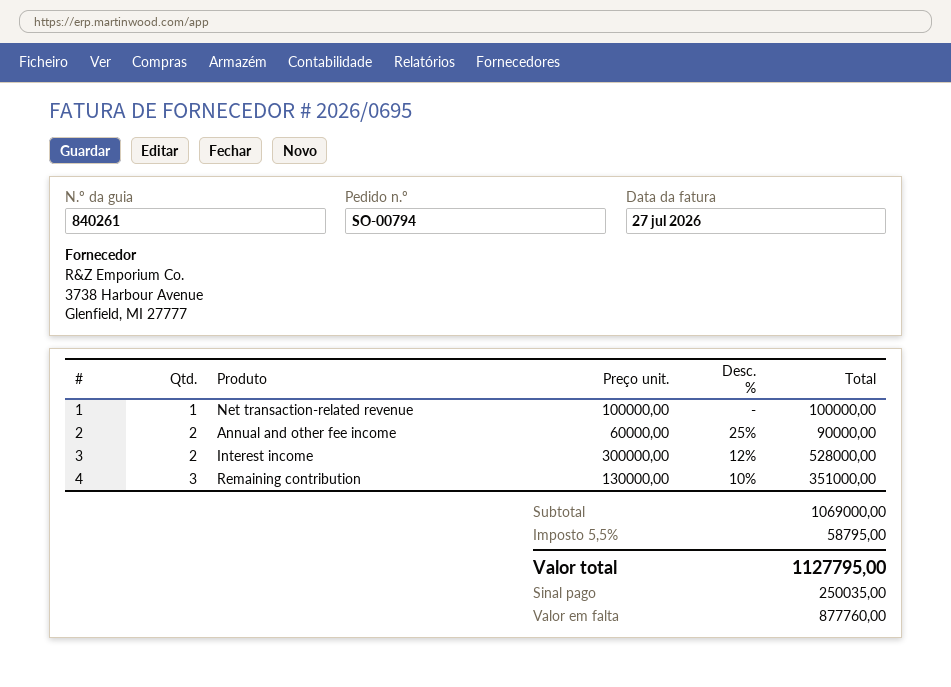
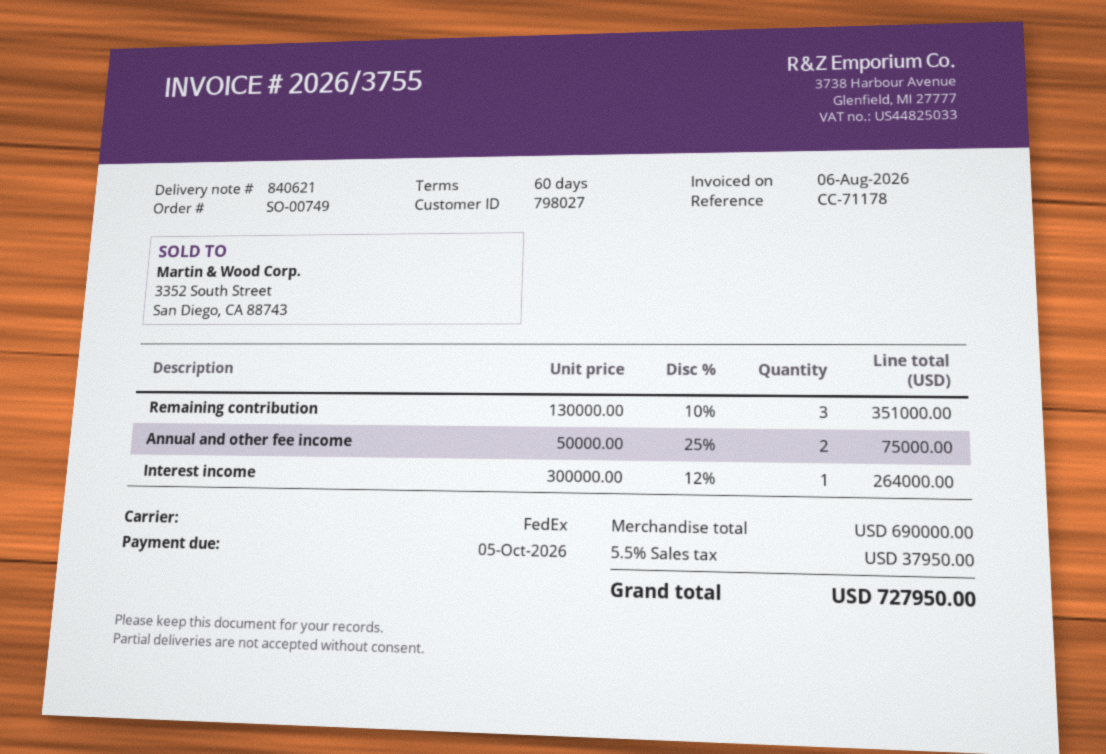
order number: SO-00794 -> SO-00749
delivery note number: 840261 -> 840621
invoice number: 2026/0695 -> 2026/3755
invoice date: 2026-07-27 -> 2026-08-06
Net transaction-related revenue: 1 x 100000.00 = 100000.00 -> none
Annual and other fee income: 2 x 60000.00 - 25% = 90000.00 -> 2 x 50000.00 - 25% = 75000.00
Interest income: 2 x 300000.00 - 12% = 528000.00 -> 1 x 300000.00 - 12% = 264000.00
subtotal: 1069000.00 -> 690000.00
tax: 5.5% = 58795.00 -> 5.5% = 37950.00
total: 1127795.00 -> 727950.00

